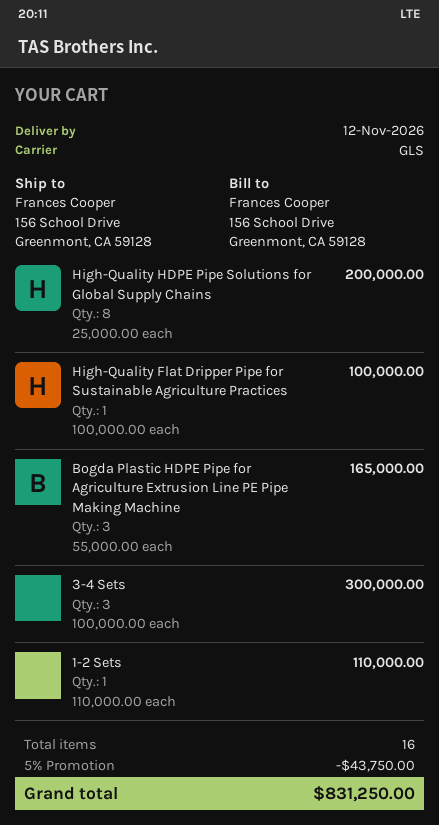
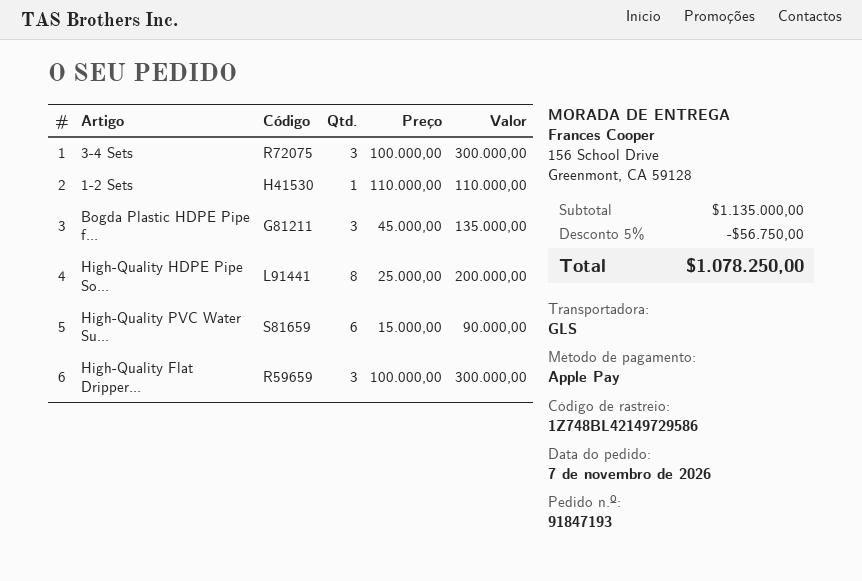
High-Quality Flat Dripper Pipe for Sustainable Agriculture Practices: 1 x 100000.00 = 100000.00 -> 3 x 100000.00 = 300000.00
Bogda Plastic HDPE Pipe for Agriculture Extrusion Line PE Pipe Making Machine: 3 x 55000.00 = 165000.00 -> 3 x 45000.00 = 135000.00
High-Quality PVC Water Su...: none -> 6 x 15000.00 = 90000.00
discount: 5% = 43750.00 -> 5% = 56750.00
total: 831250.00 -> 1078250.00

